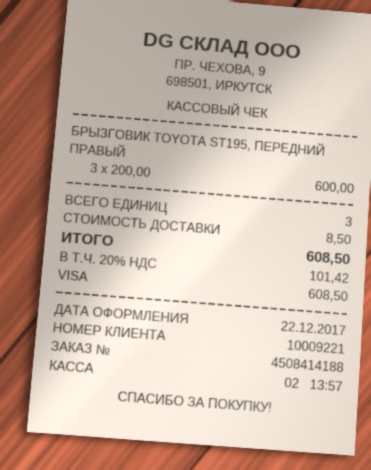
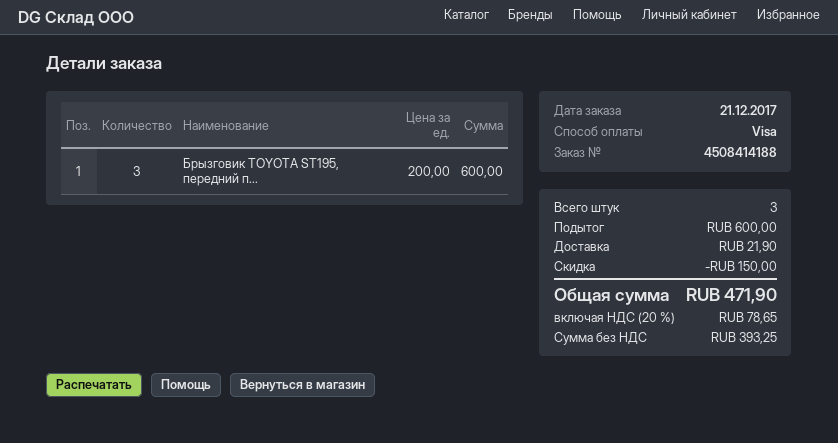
order date: 2017-12-22 -> 2017-12-21
discount: none -> 150.00
shipping: 8.50 -> 21.90
tax: 20% = 101.42 -> 20% = 78.65
total: 608.50 -> 471.90

